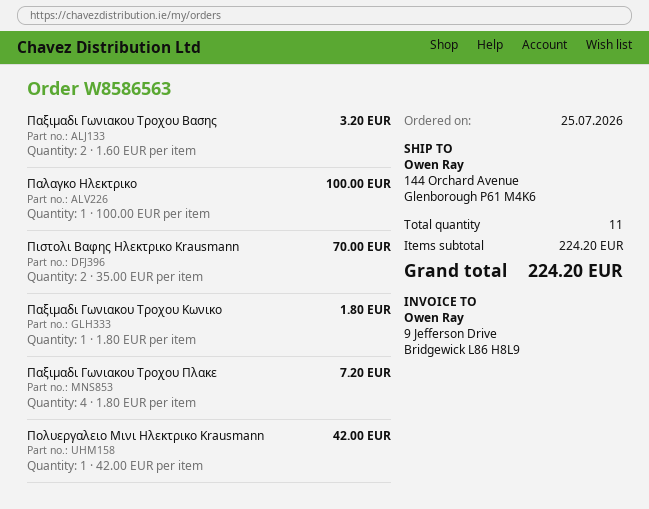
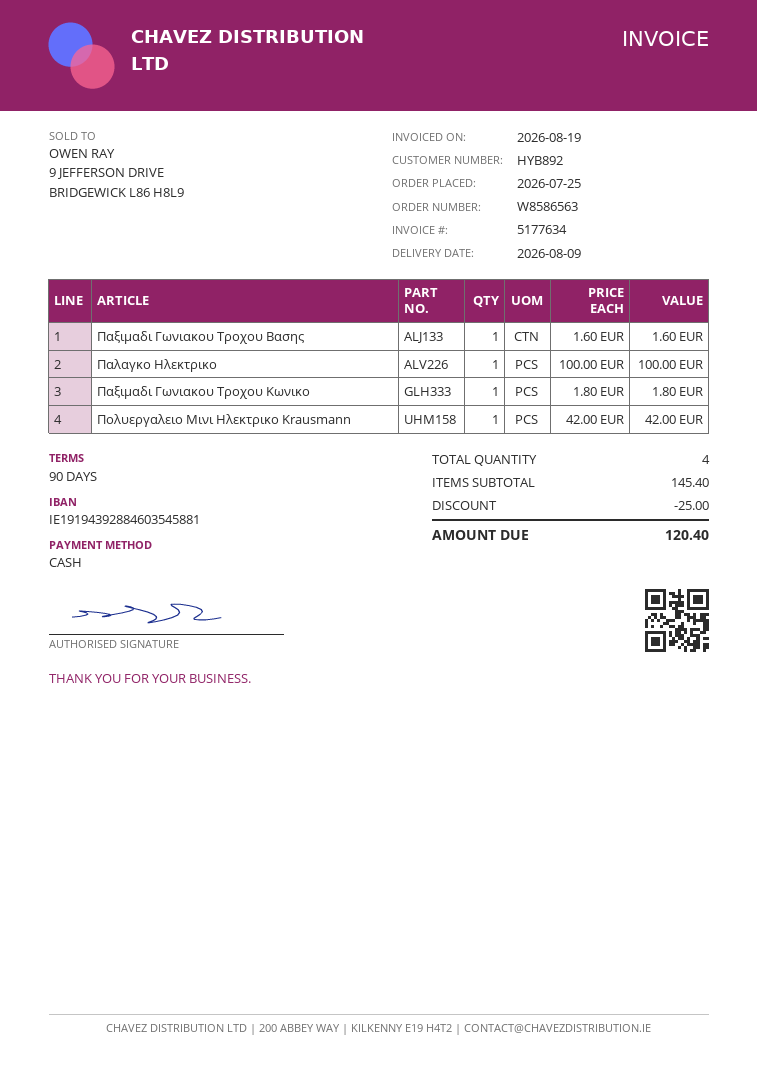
Παξιμαδι Γωνιακου Τροχου Βασης: 2 x 1.60 = 3.20 -> 1 x 1.60 = 1.60
Πιστολι Βαφης Ηλεκτρικο Krausmann: 2 x 35.00 = 70.00 -> none
Παξιμαδι Γωνιακου Τροχου Πλακε: 4 x 1.80 = 7.20 -> none
total quantity: 11 -> 4
subtotal: 224.20 -> 145.40
discount: none -> 25.00
total: 224.20 -> 120.40

